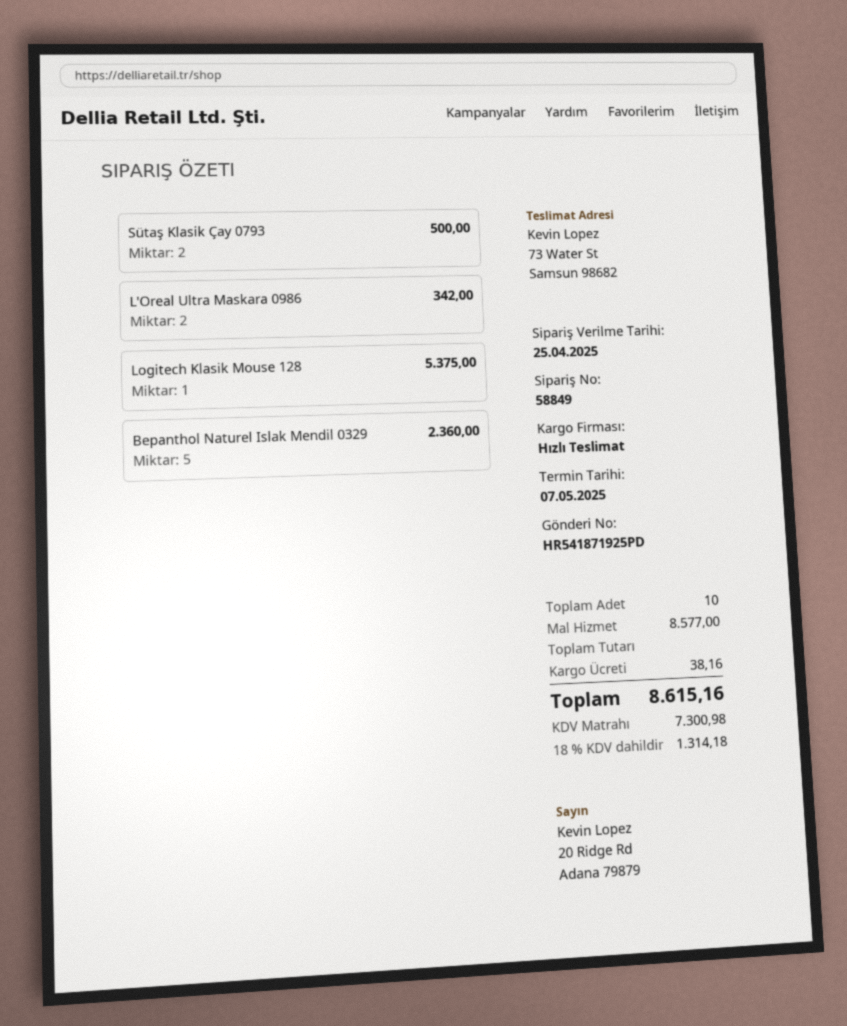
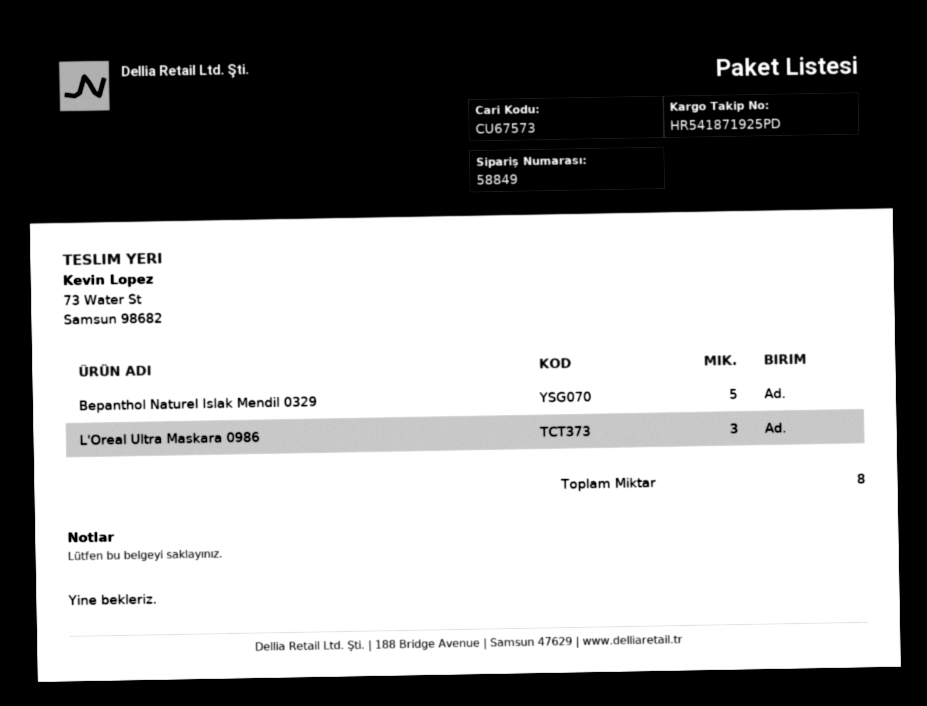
Sütaş Klasik Çay 0793: 2 -> none
L'Oreal Ultra Maskara 0986: 2 -> 3
Logitech Klasik Mouse 128: 1 -> none
total quantity: 10 -> 8

